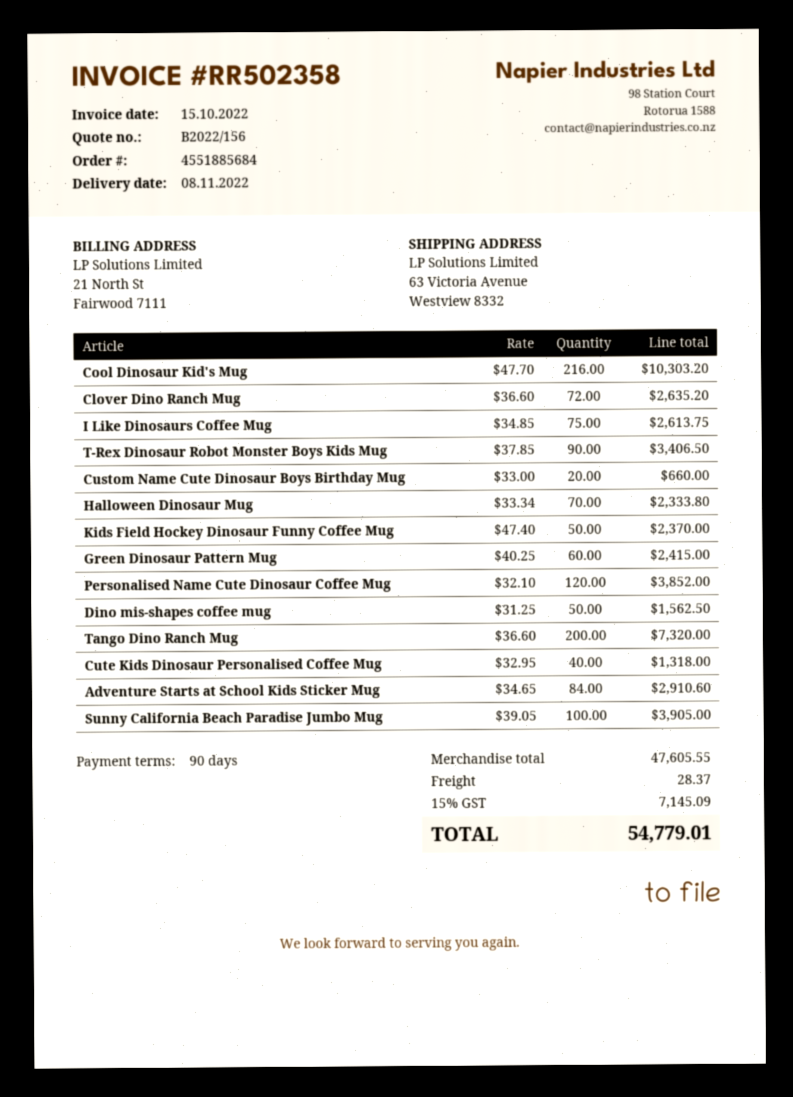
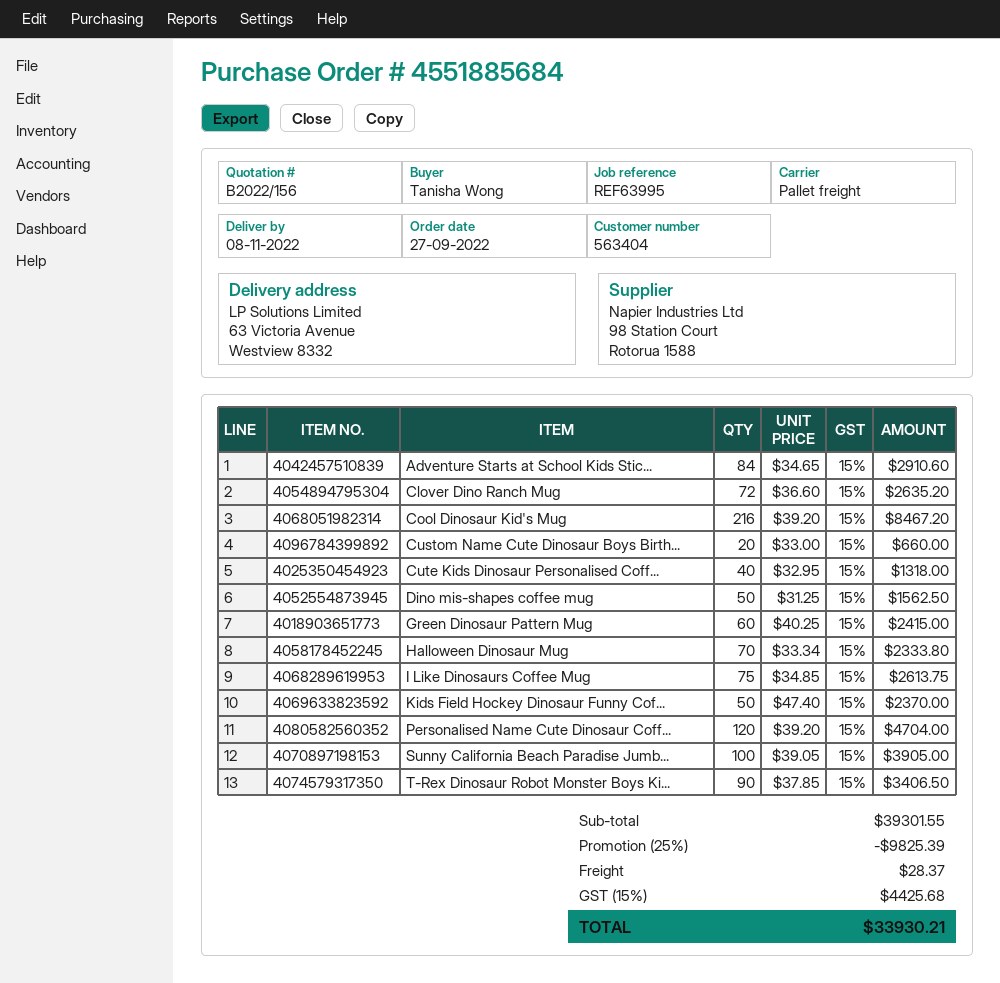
Cool Dinosaur Kid's Mug: 216 x 47.70 = 10303.20 -> 216 x 39.20 = 8467.20
Personalised Name Cute Dinosaur Coffee Mug: 120 x 32.10 = 3852.00 -> 120 x 39.20 = 4704.00
Tango Dino Ranch Mug: 200 x 36.60 = 7320.00 -> none
subtotal: 47605.55 -> 39301.55
discount: none -> 25% = 9825.39
tax: 15% = 7145.09 -> 15% = 4425.68
total: 54779.01 -> 33930.21

